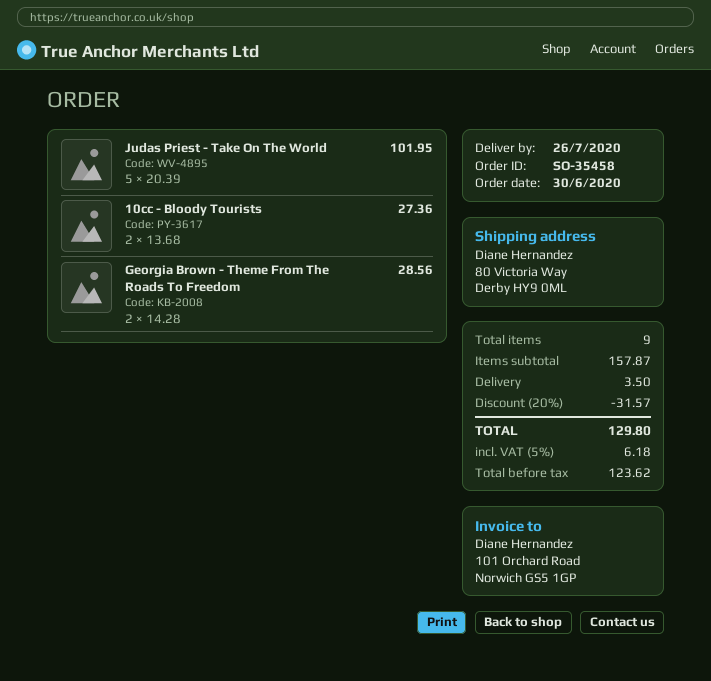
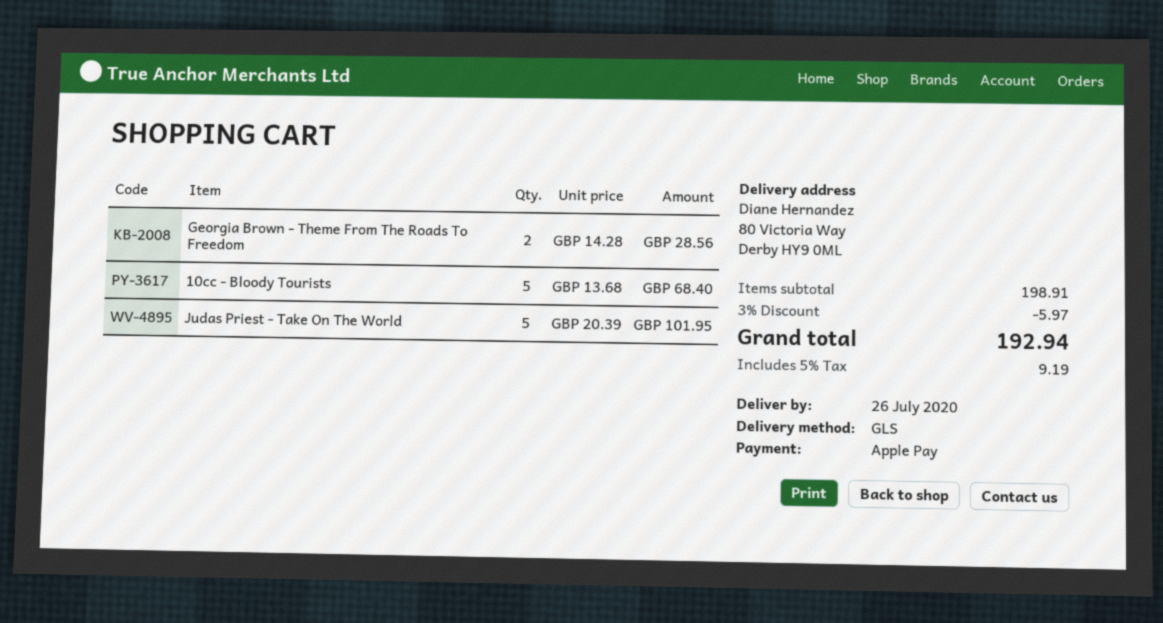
10cc - Bloody Tourists: 2 x 13.68 = 27.36 -> 5 x 13.68 = 68.40
subtotal: 157.87 -> 198.91
discount: 20% = 31.57 -> 3% = 5.97
shipping: 3.50 -> none
tax: 5% = 6.18 -> 5% = 9.19
total: 129.80 -> 192.94

